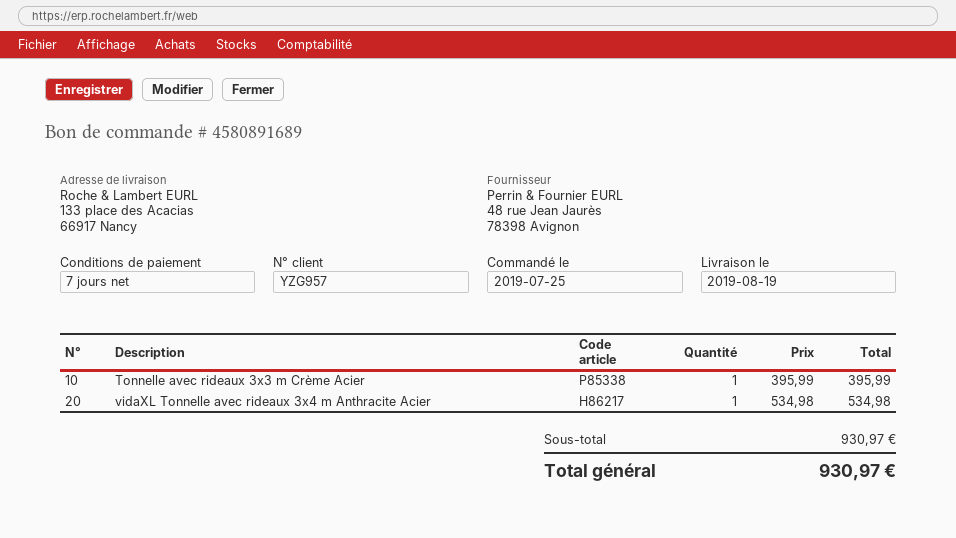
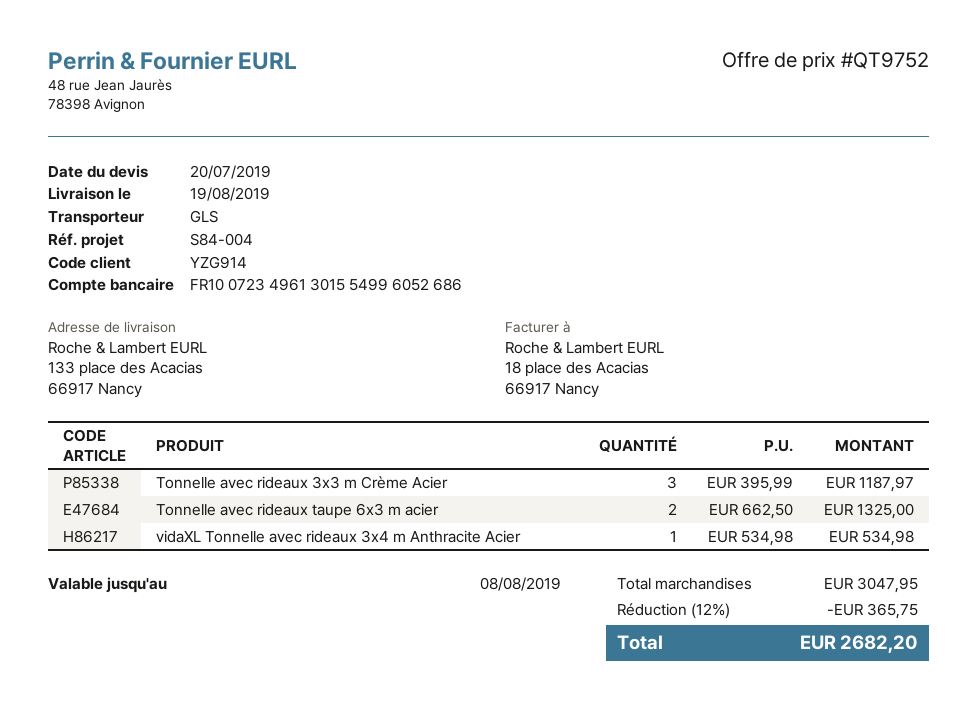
customer number: YZG957 -> YZG914
Tonnelle avec rideaux 3x3 m Crème Acier: 1 x 395.99 = 395.99 -> 3 x 395.99 = 1187.97
Tonnelle avec rideaux taupe 6x3 m acier: none -> 2 x 662.50 = 1325.00
subtotal: 930.97 -> 3047.95
discount: none -> 12% = 365.75
total: 930.97 -> 2682.20

